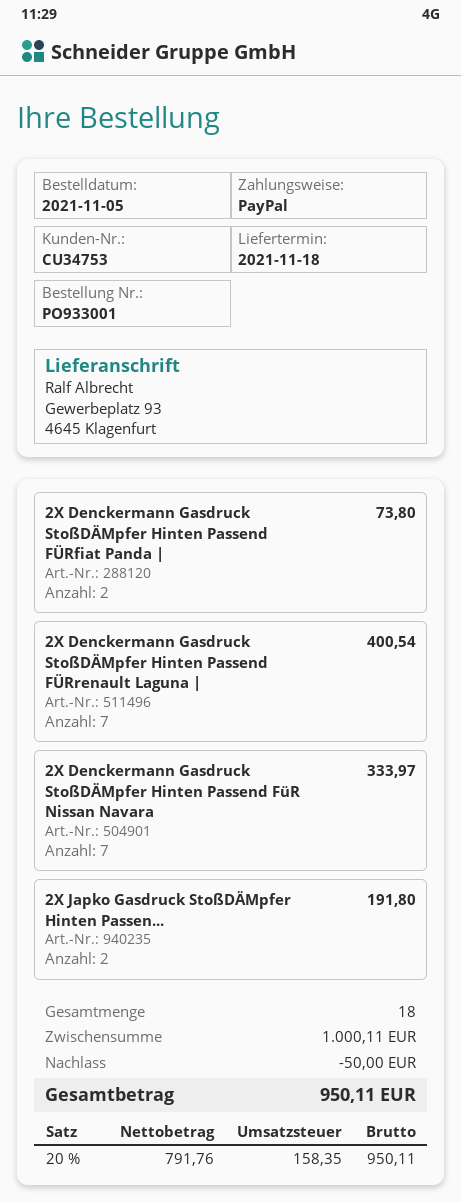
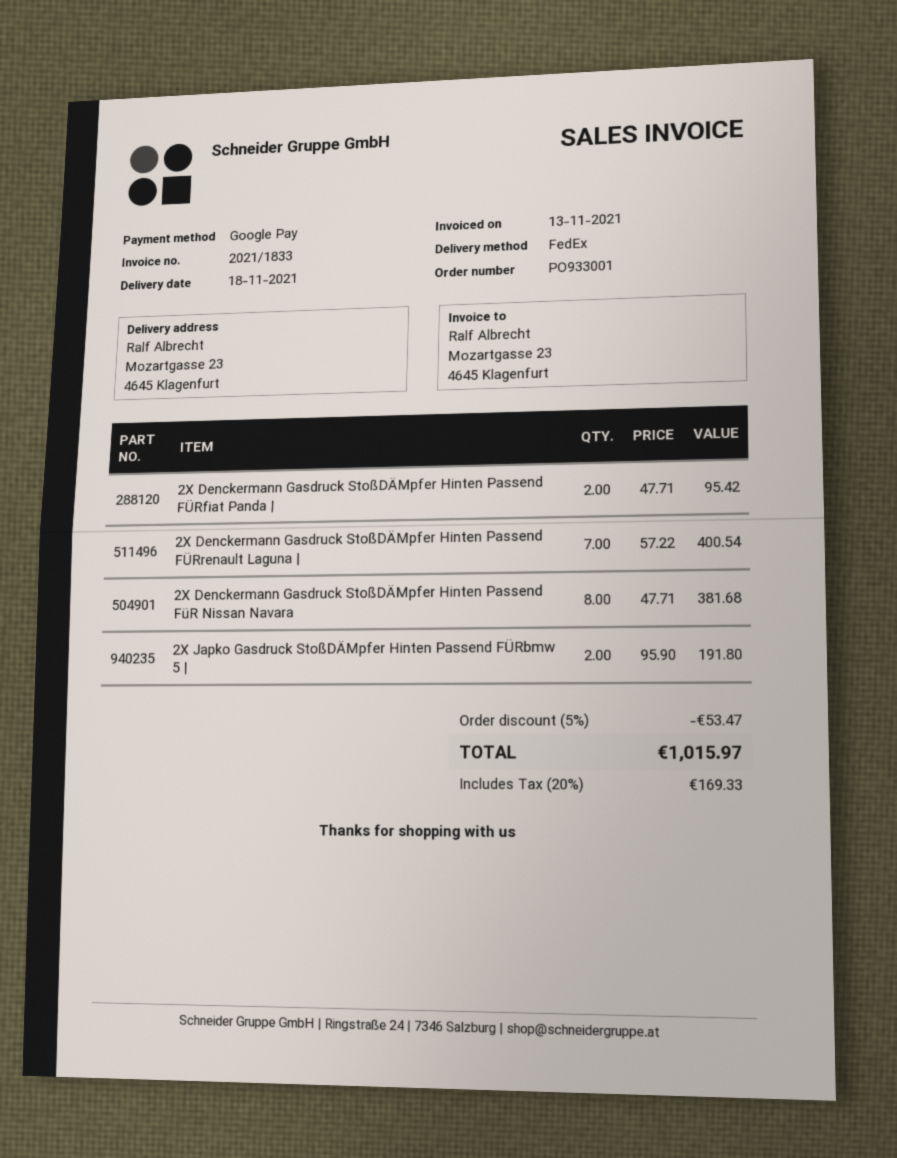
payment method: PayPal -> Google Pay
ship to: Gewerbeplatz 93, 4645 Klagenfurt -> Mozartgasse 23, 4645 Klagenfurt
2X Denckermann Gasdruck StoßDÄMpfer Hinten Passend FÜRfiat Panda |: 2 for 73.80 -> 2 for 95.42
2X Denckermann Gasdruck StoßDÄMpfer Hinten Passend FüR Nissan Navara: 7 for 333.97 -> 8 for 381.68
discount: 50.00 -> 53.47
tax: 20% = 158.35 -> 20% = 169.33
total: 950.11 -> 1015.97

